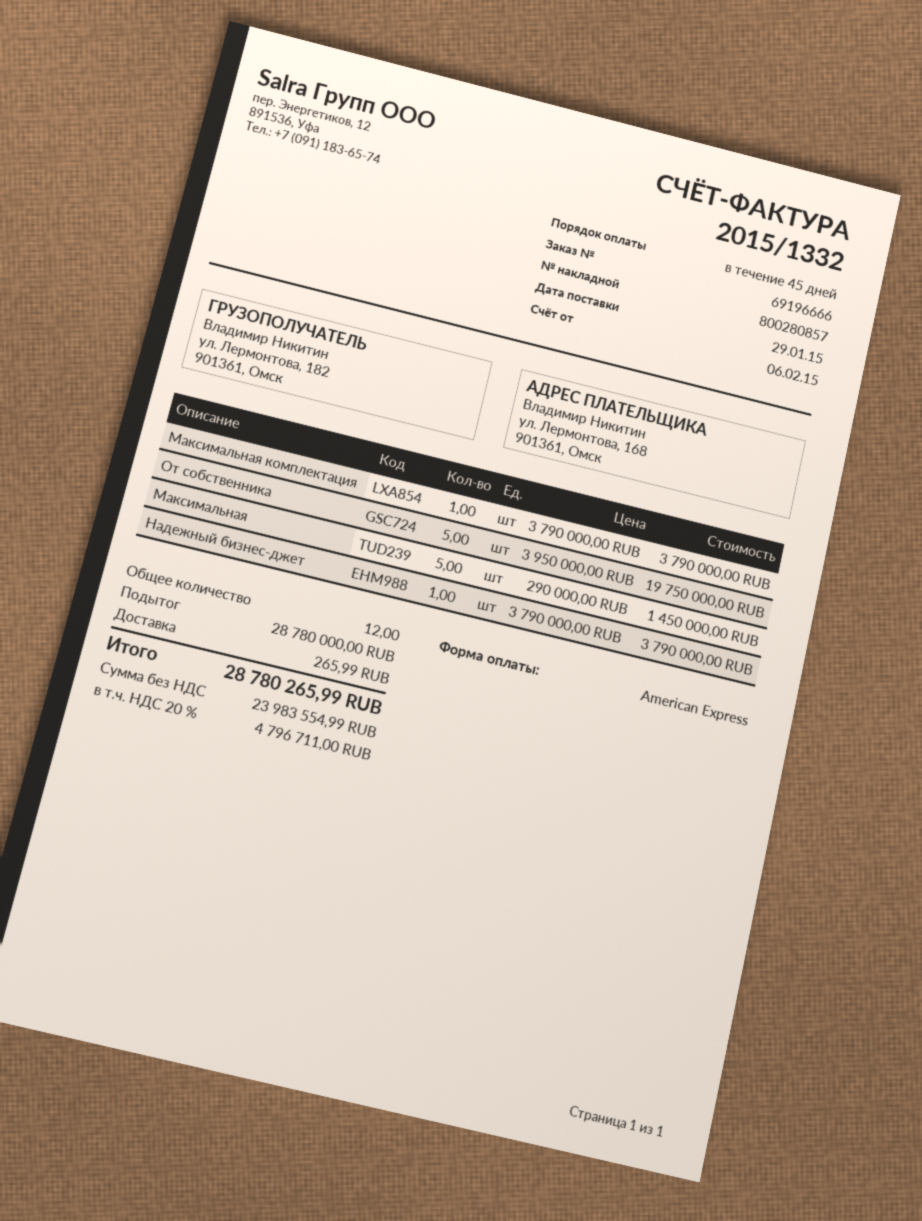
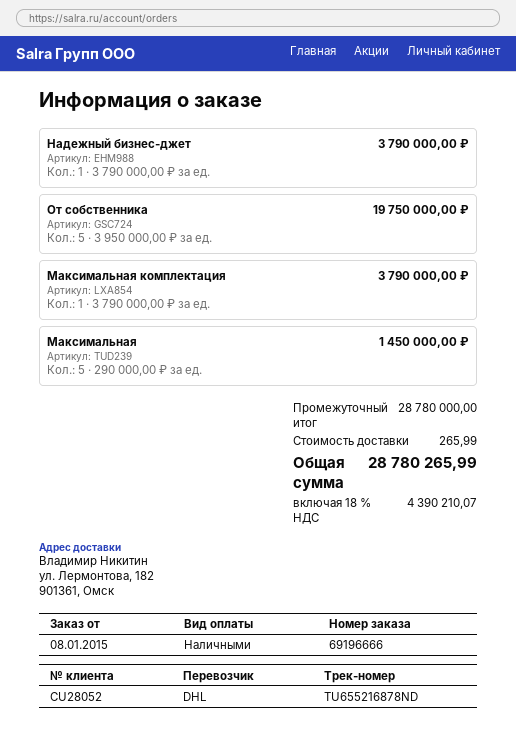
payment method: American Express -> cash
tax: 20% = 4796711.00 -> 18% = 4390210.07

